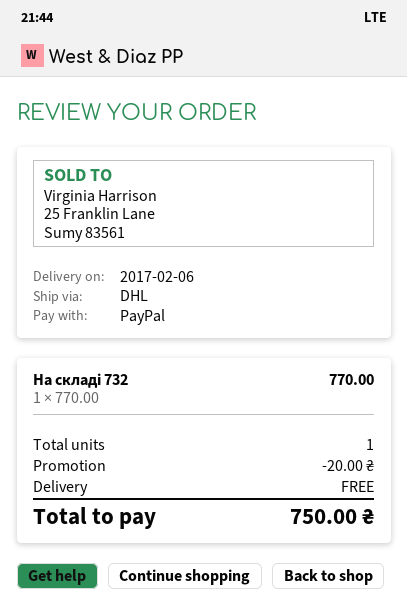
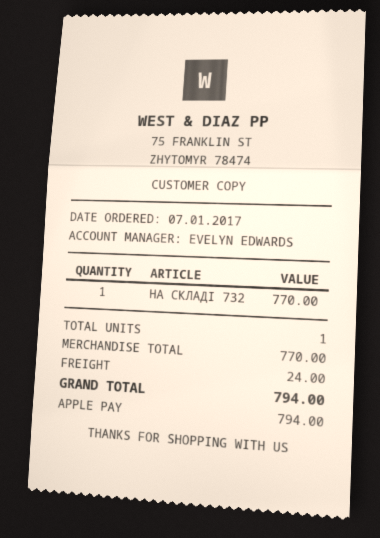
payment method: PayPal -> Apple Pay
discount: 20.00 -> none
shipping: 0.00 -> 24.00
total: 750.00 -> 794.00

